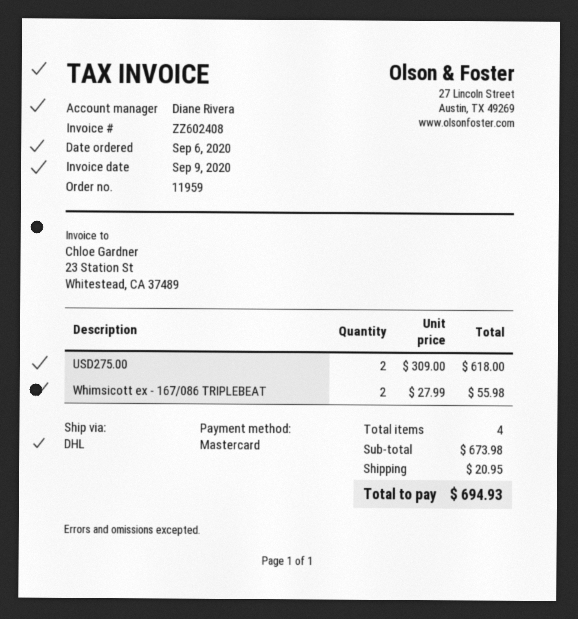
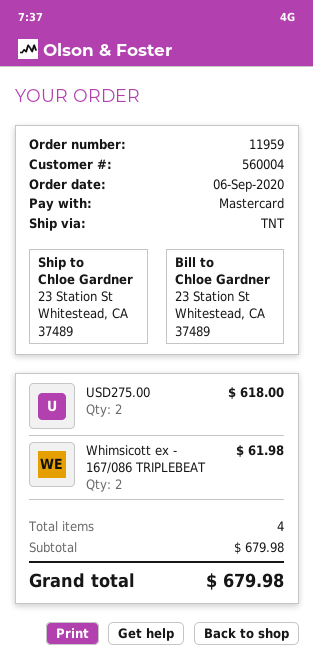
shipping method: DHL -> TNT
Whimsicott ex - 167/086 TRIPLEBEAT: 2 for 55.98 -> 2 for 61.98
subtotal: 673.98 -> 679.98
shipping: 20.95 -> none
total: 694.93 -> 679.98

